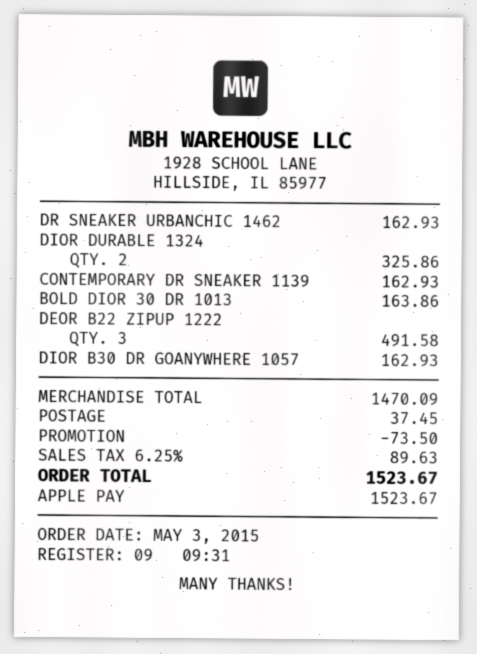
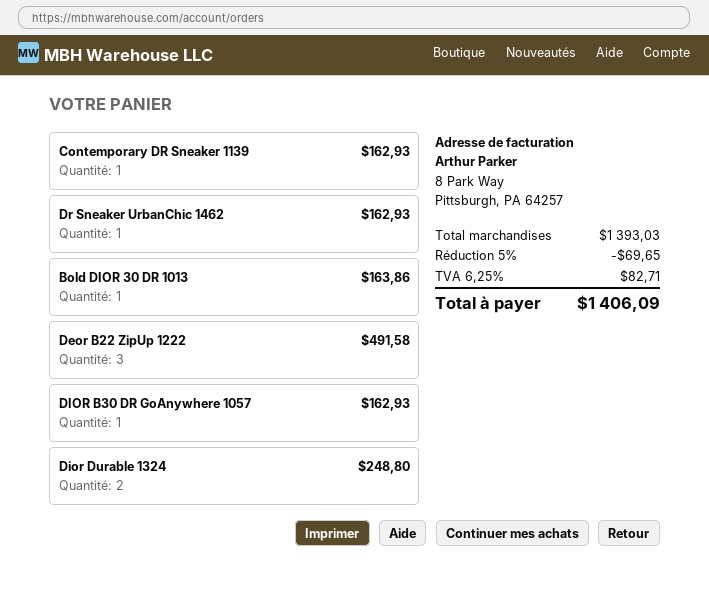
DIOR DURABLE 1324: 2 for 325.86 -> 2 for 248.80
subtotal: 1470.09 -> 1393.03
discount: 73.50 -> 69.65
shipping: 37.45 -> none
tax: 6.25% = 89.63 -> 6.25% = 82.71
total: 1523.67 -> 1406.09

